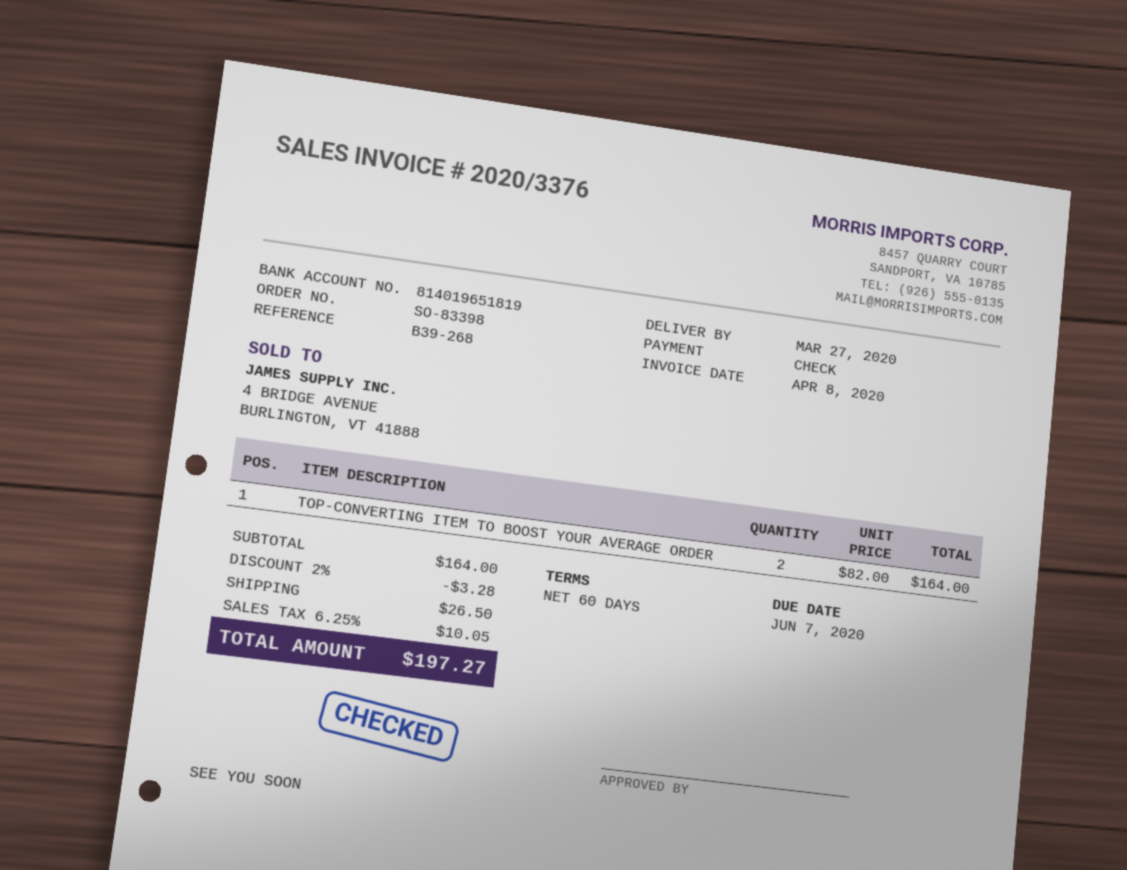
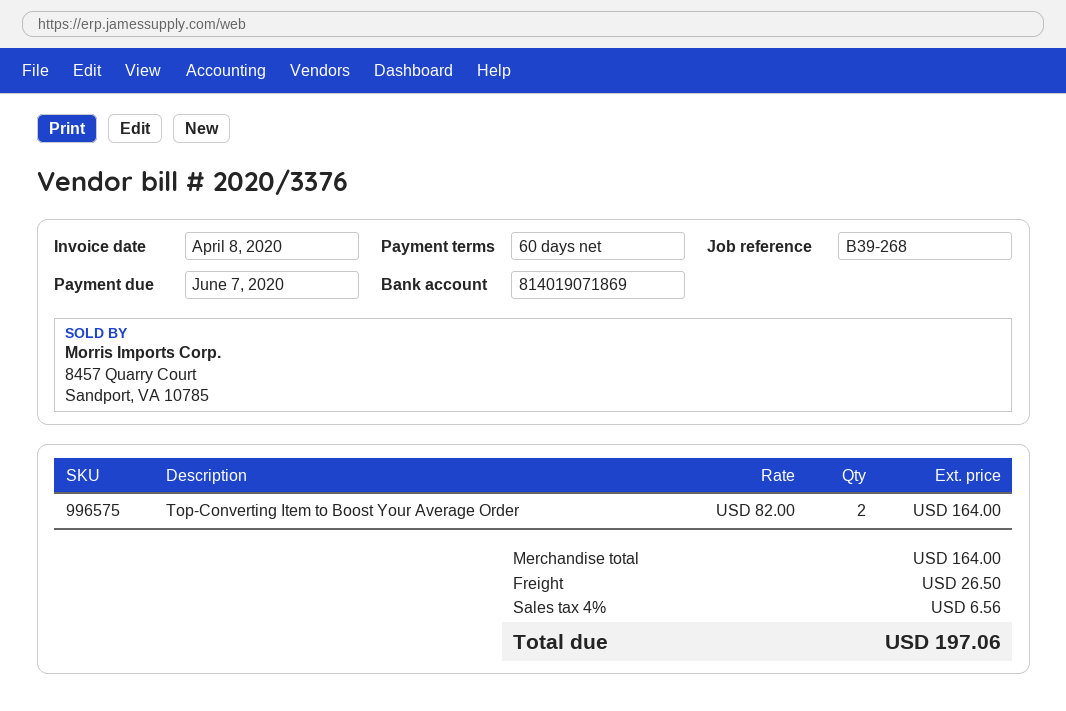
bank account: 814019651819 -> 814019071869
discount: 2% = 3.28 -> none
tax: 6.25% = 10.05 -> 4% = 6.56
total: 197.27 -> 197.06

